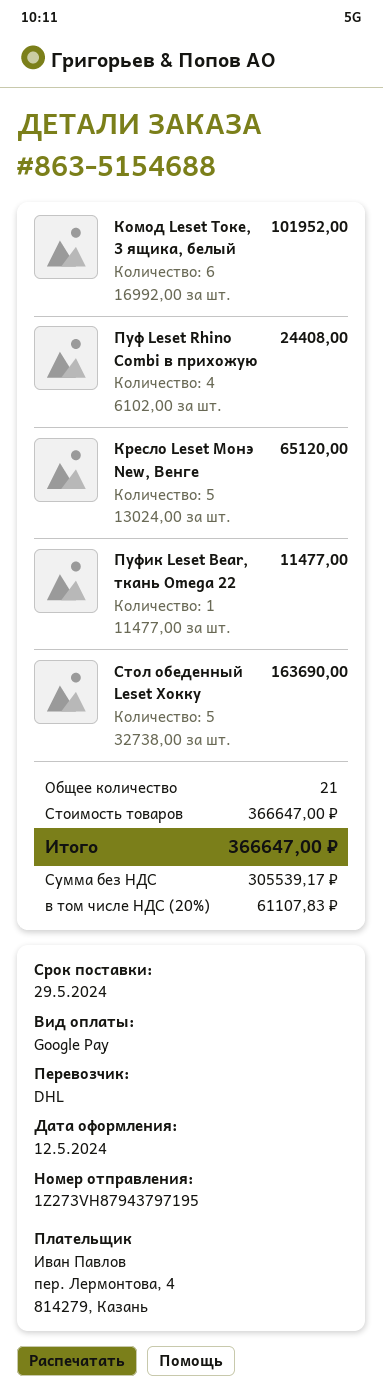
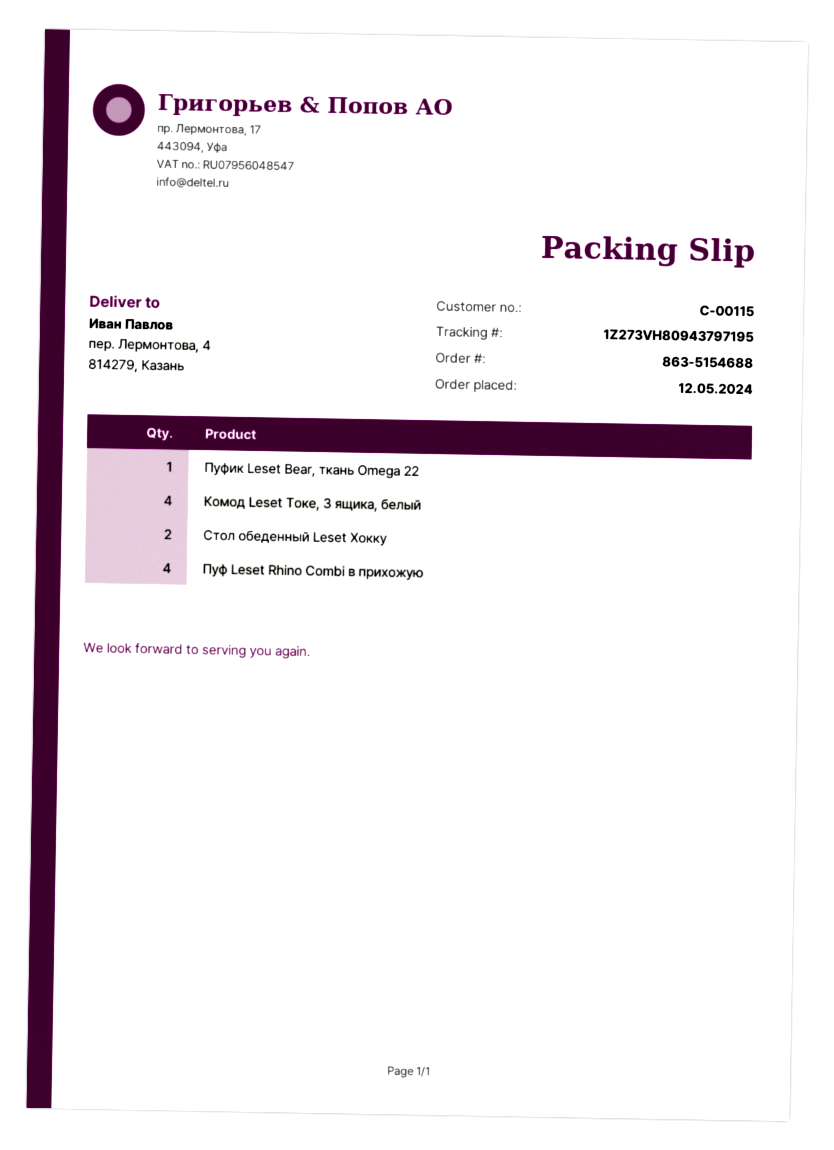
tracking number: 1Z273VH87943797195 -> 1Z273VH80943797195
Комод Leset Токе, 3 ящика, белый: 6 -> 4
Кресло Leset Монэ New, Венге: 5 -> none
Стол обеденный Leset Хокку: 5 -> 2

